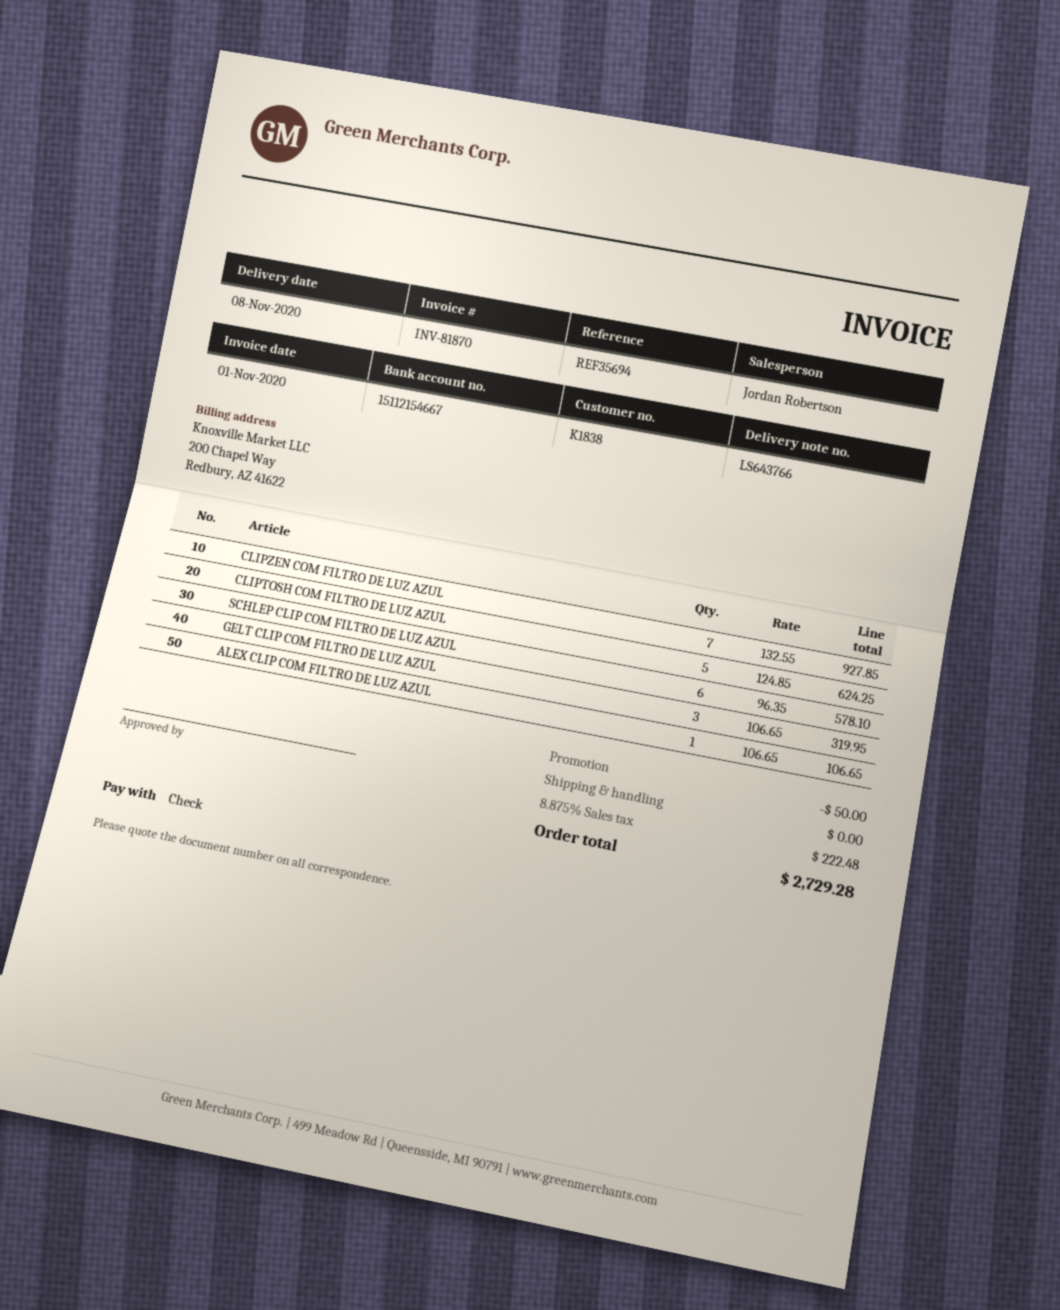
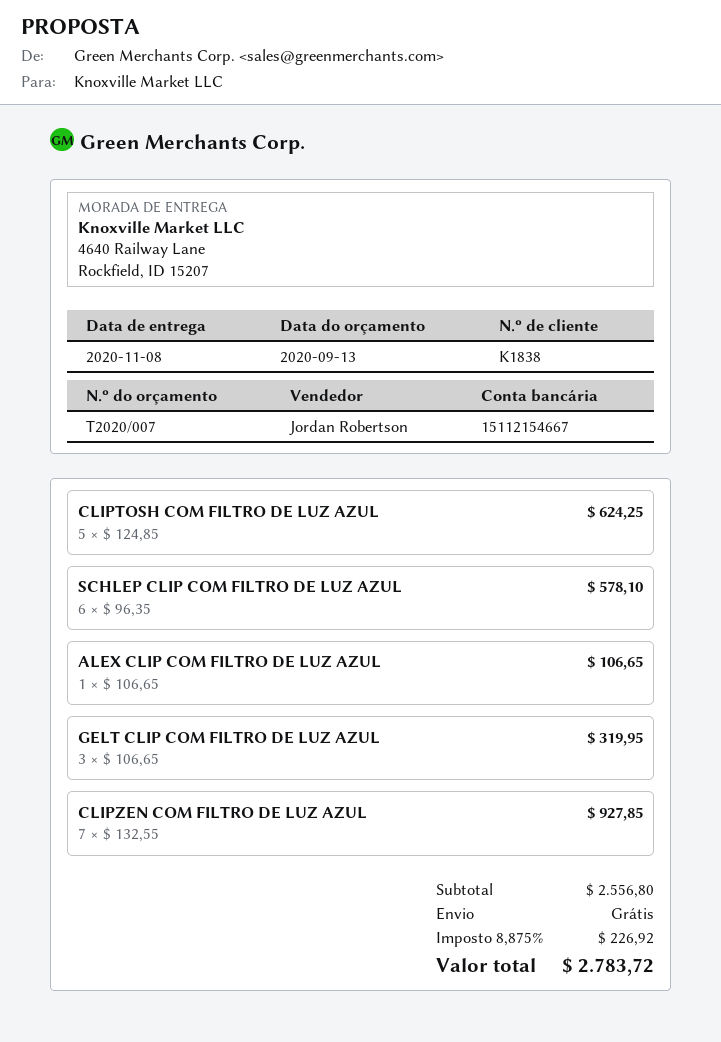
discount: 50.00 -> none
tax: 8.875% = 222.48 -> 8.875% = 226.92
total: 2729.28 -> 2783.72

